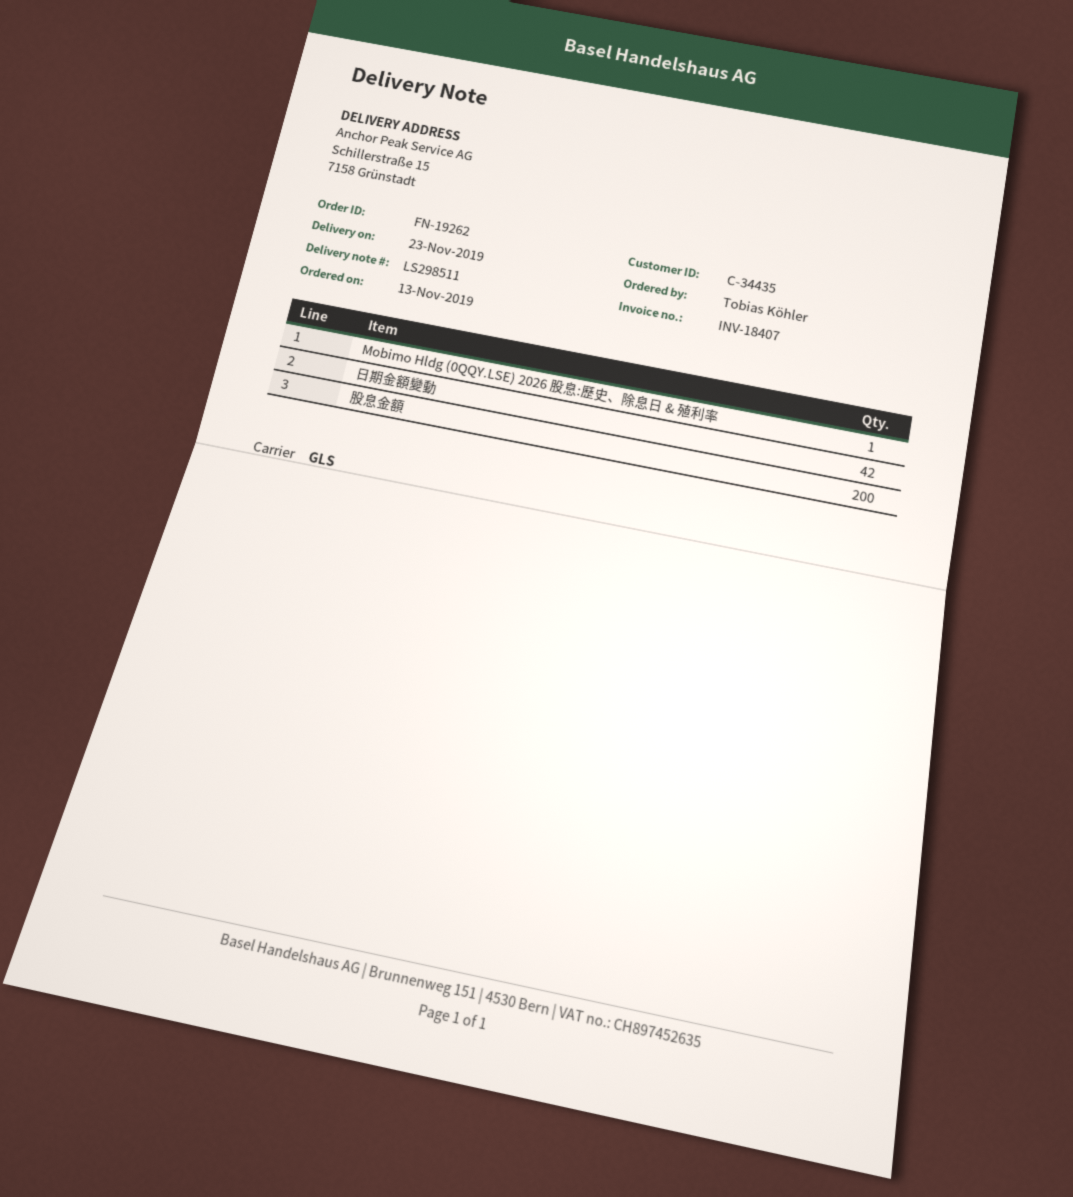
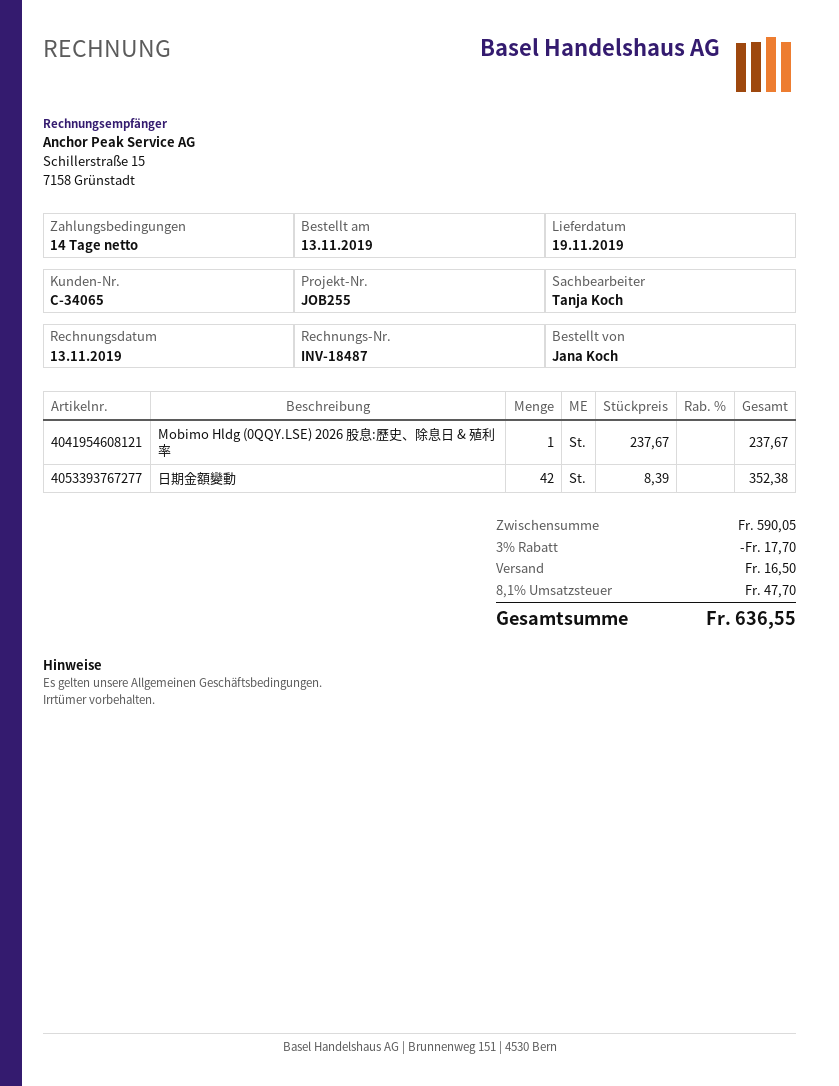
delivery date: 2019-11-23 -> 2019-11-19
invoice number: INV-18407 -> INV-18487
customer number: C-34435 -> C-34065
ordered by: Tobias Köhler -> Jana Koch
股息金額: 200 -> none

